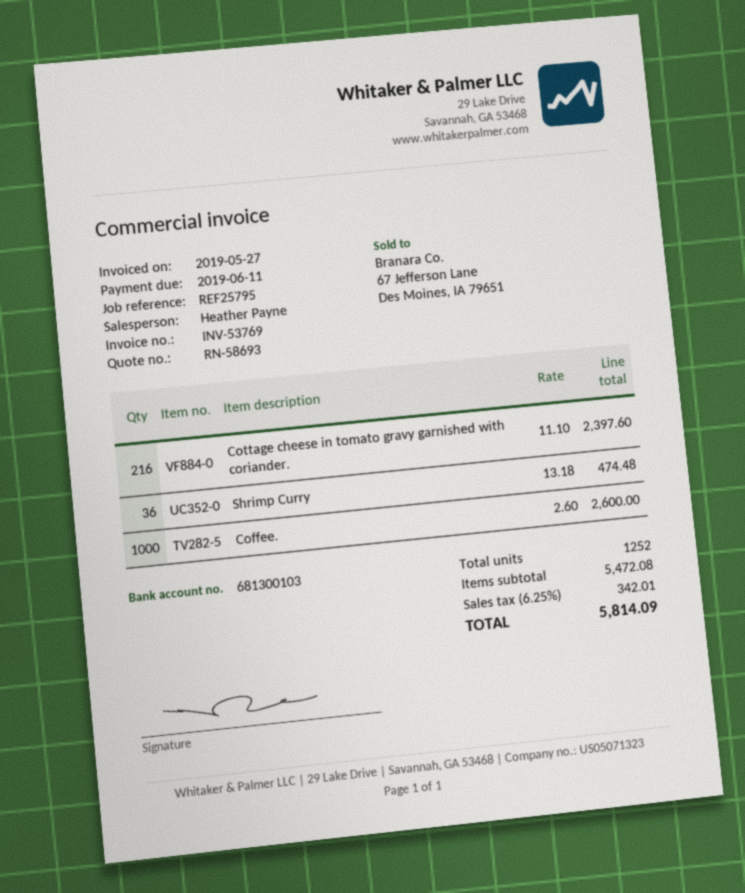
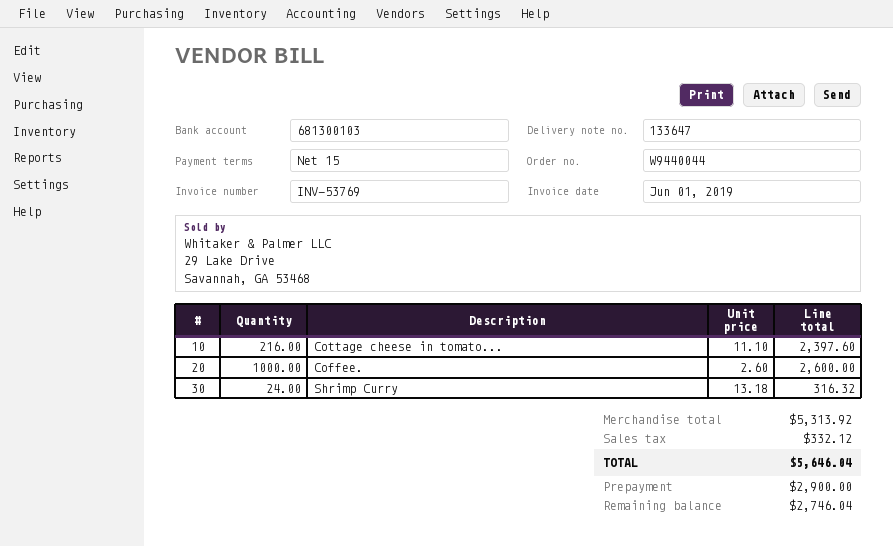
invoice date: 2019-05-27 -> 2019-06-01
Shrimp Curry: 36 x 13.18 = 474.48 -> 24 x 13.18 = 316.32
subtotal: 5472.08 -> 5313.92
tax: 342.01 -> 332.12
total: 5814.09 -> 5646.04

